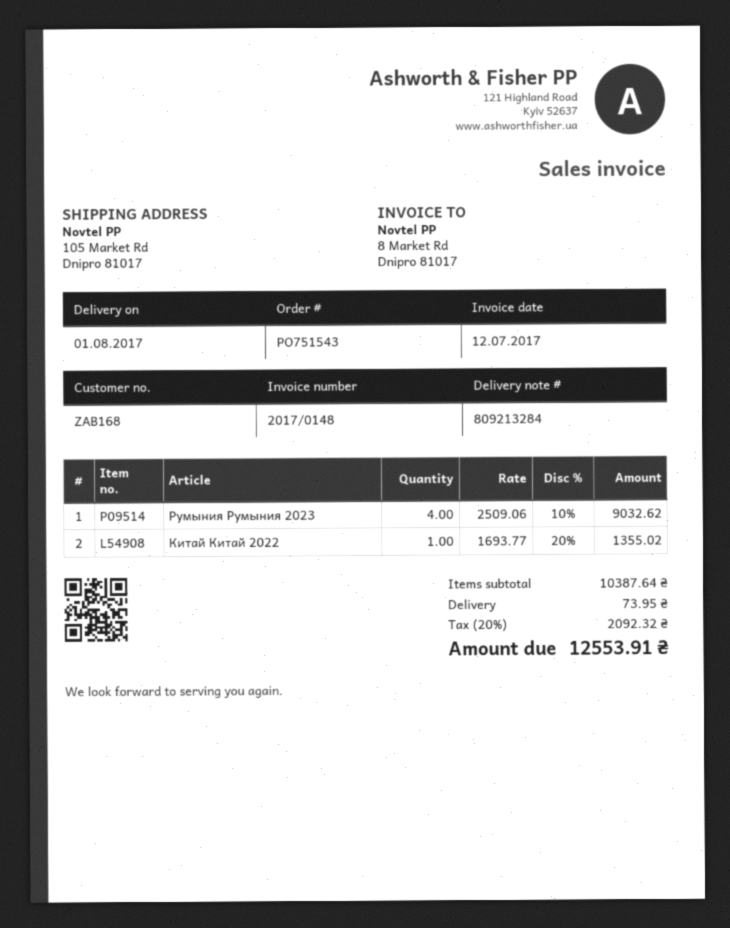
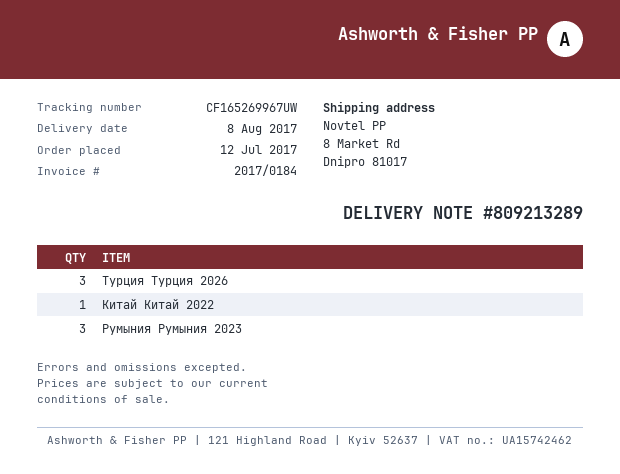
delivery note number: 809213284 -> 809213289
delivery date: 2017-08-01 -> 2017-08-08
invoice number: 2017/0148 -> 2017/0184
ship to: 105 Market Rd, Dnipro 81017 -> 8 Market Rd, Dnipro 81017
Румыния Румыния 2023: 4 -> 3
Турция Турция 2026: none -> 3

